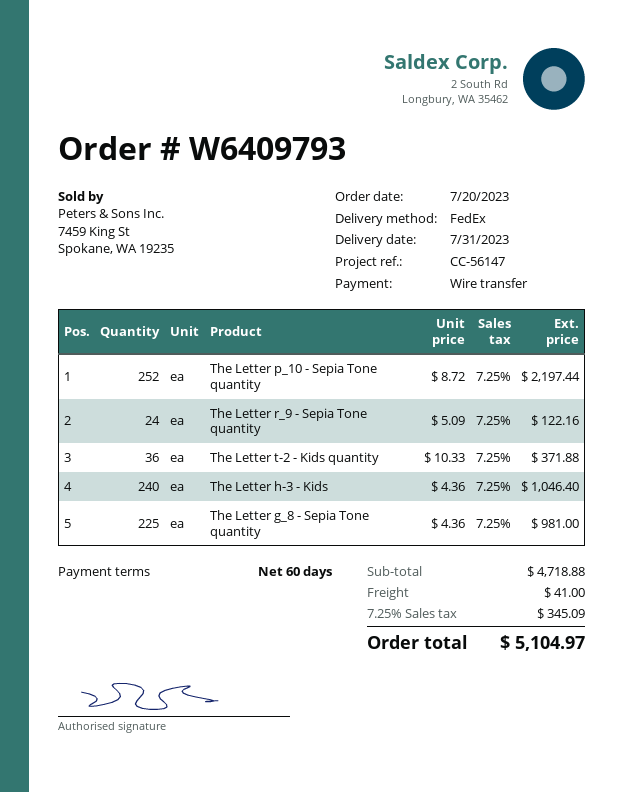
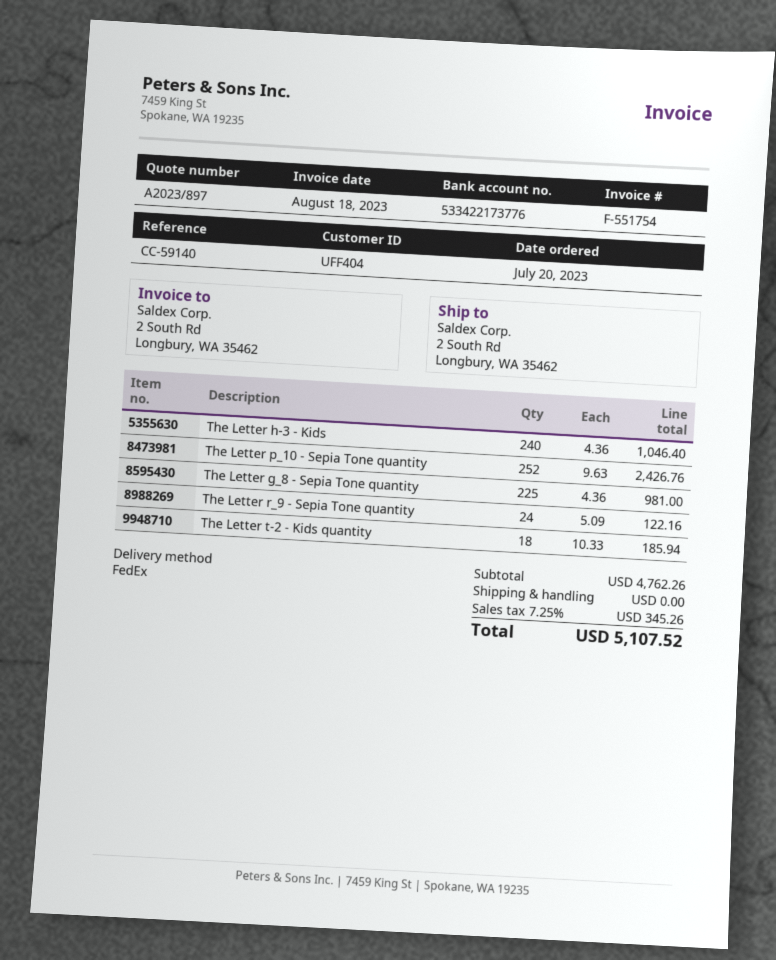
reference: CC-56147 -> CC-59140
The Letter p_10 - Sepia Tone quantity: 252 x 8.72 = 2197.44 -> 252 x 9.63 = 2426.76
The Letter t-2 - Kids quantity: 36 x 10.33 = 371.88 -> 18 x 10.33 = 185.94
subtotal: 4718.88 -> 4762.26
shipping: 41.00 -> 0.00
tax: 7.25% = 345.09 -> 7.25% = 345.26
total: 5104.97 -> 5107.52

